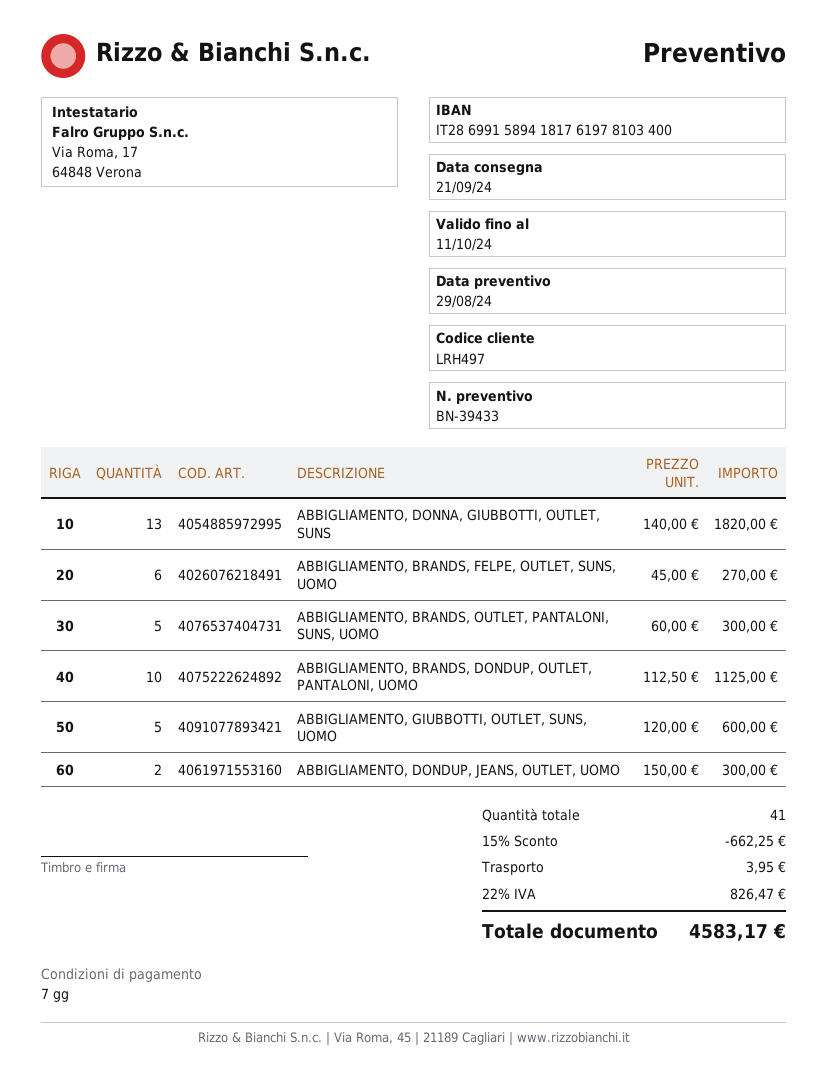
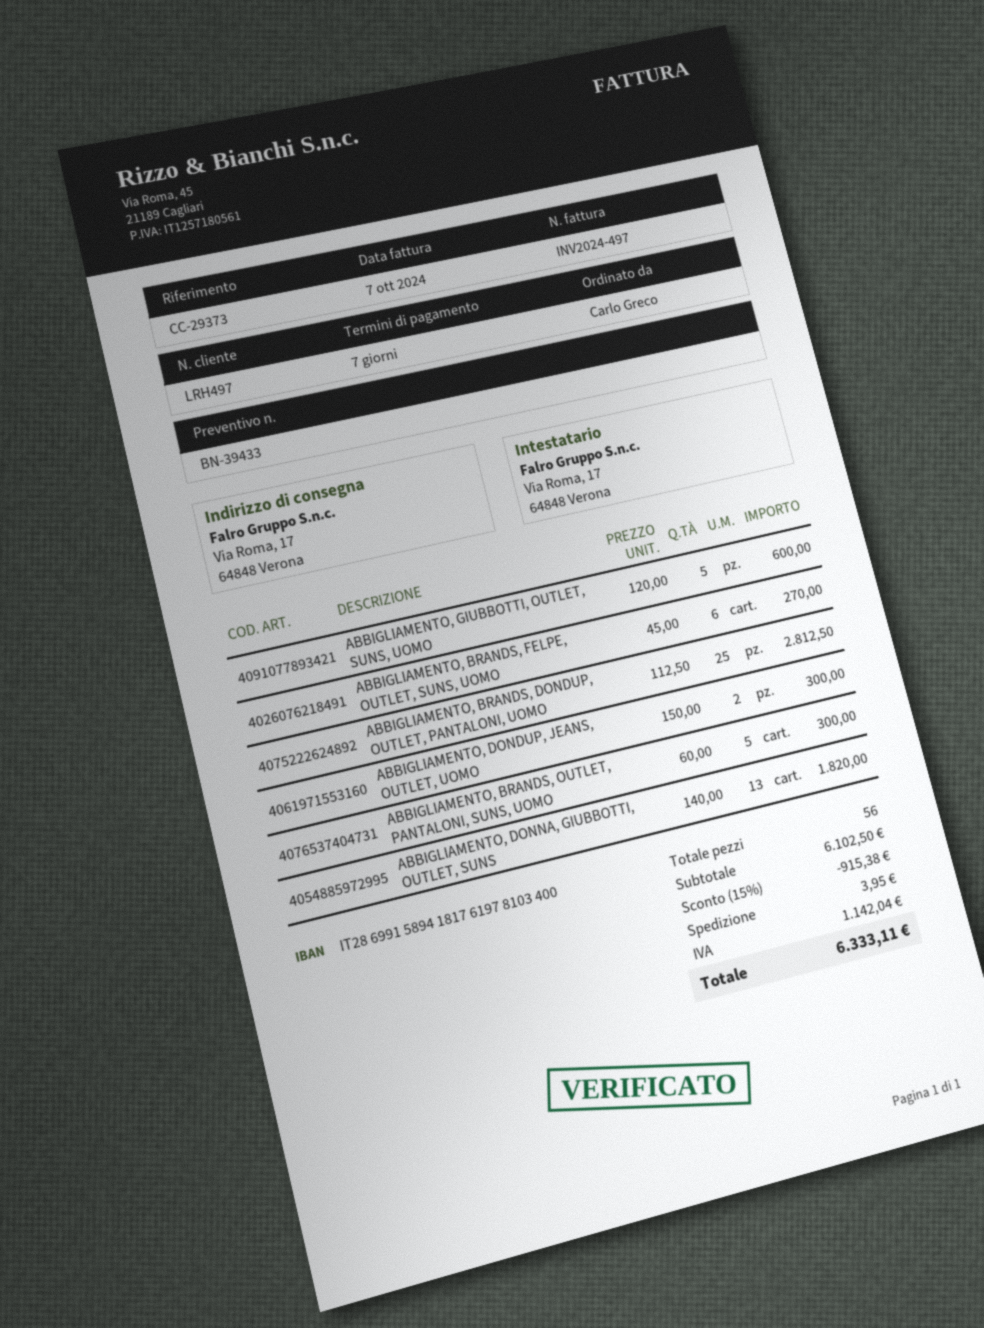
ABBIGLIAMENTO, BRANDS, DONDUP, OUTLET, PANTALONI, UOMO: 10 x 112.50 = 1125.00 -> 25 x 112.50 = 2812.50
total quantity: 41 -> 56
discount: 15% = 662.25 -> 15% = 915.38
tax: 826.47 -> 1142.04
total: 4583.17 -> 6333.11

